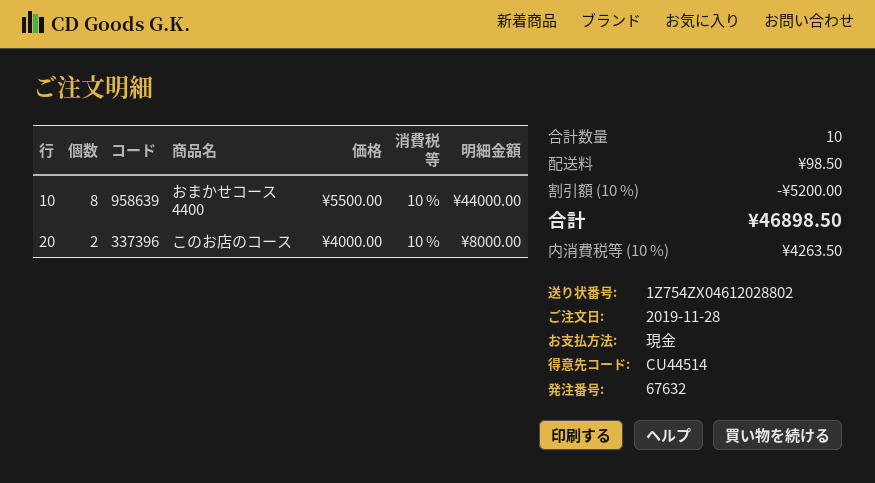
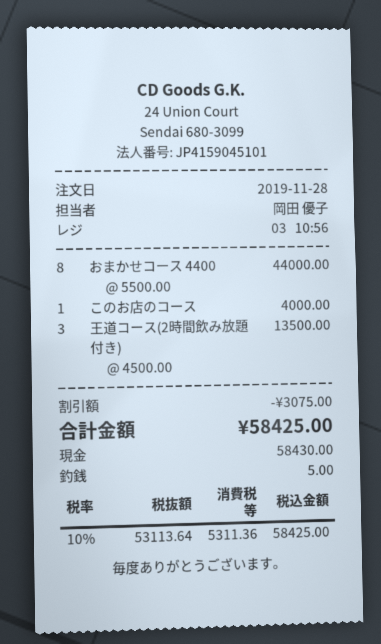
このお店のコース: 2 x 4000.00 = 8000.00 -> 1 x 4000.00 = 4000.00
王道コース(2時間飲み放題付き): none -> 3 x 4500.00 = 13500.00
discount: 5200.00 -> 3075.00
shipping: 98.50 -> none
tax: 10% = 4263.50 -> 10% = 5311.36
total: 46898.50 -> 58425.00

